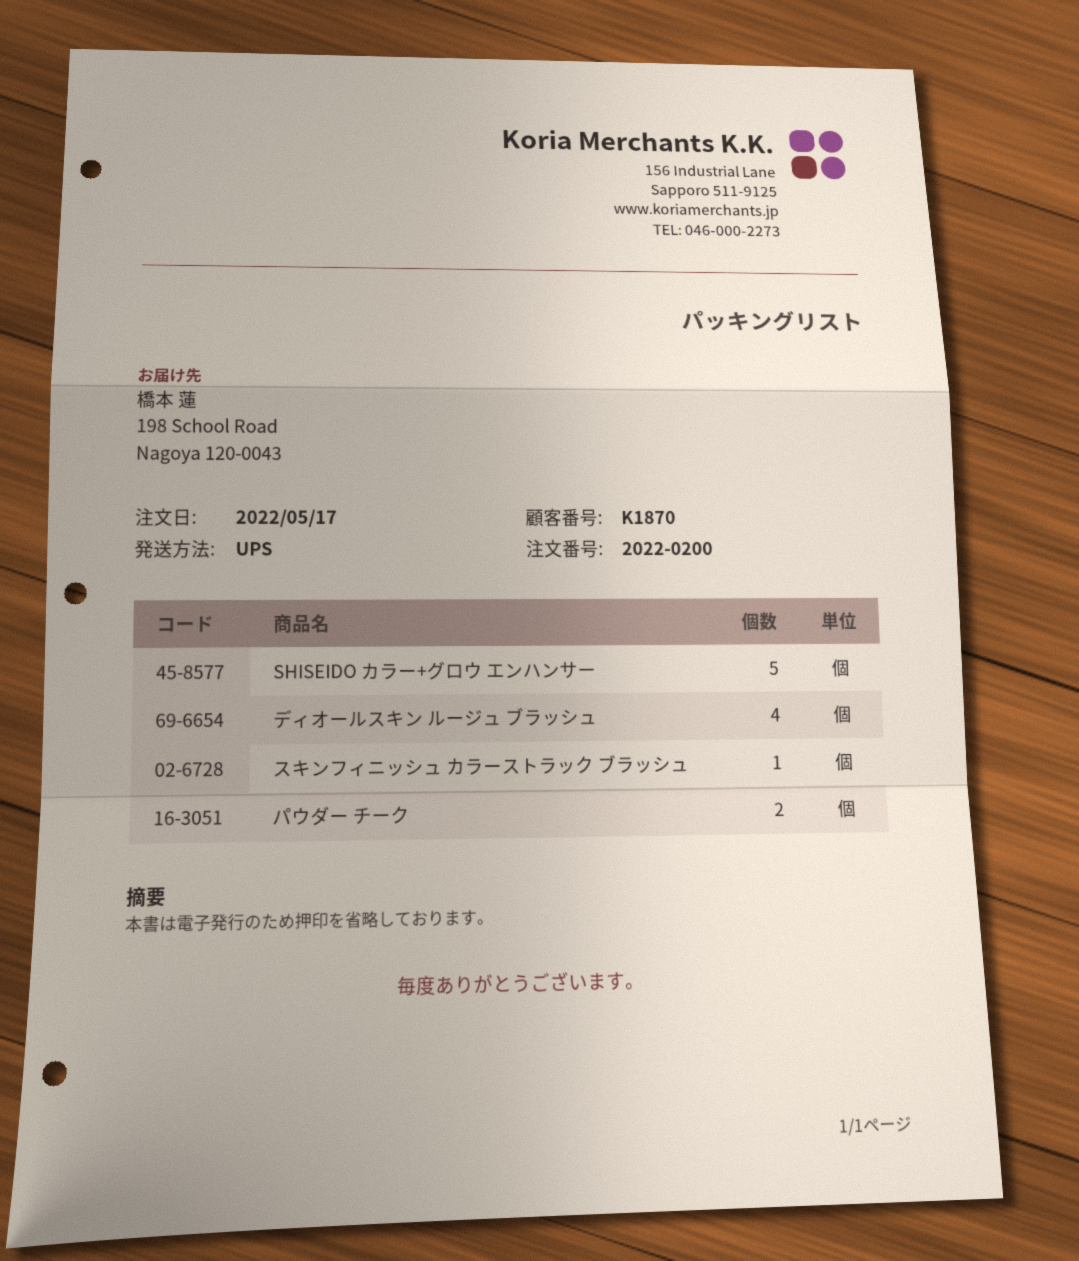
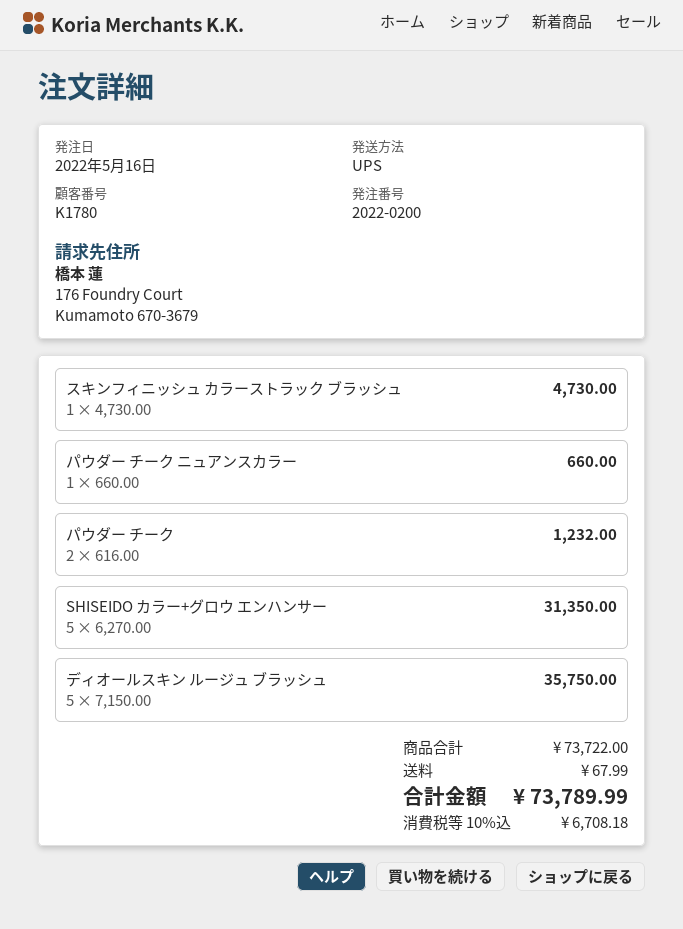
order date: 2022-05-17 -> 2022-05-16
customer number: K1870 -> K1780
ディオールスキン ルージュ ブラッシュ: 4 -> 5
パウダー チーク ニュアンスカラー: none -> 1

